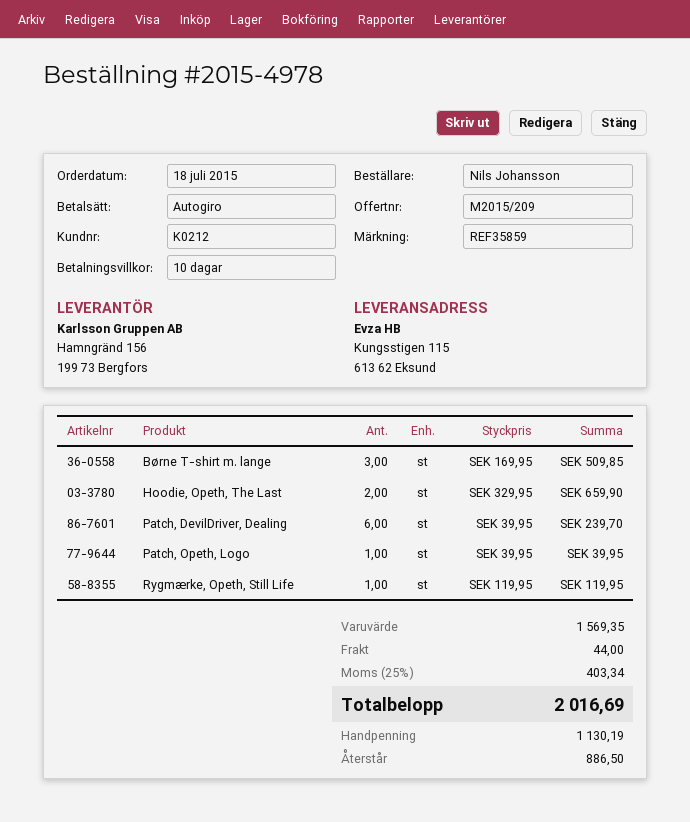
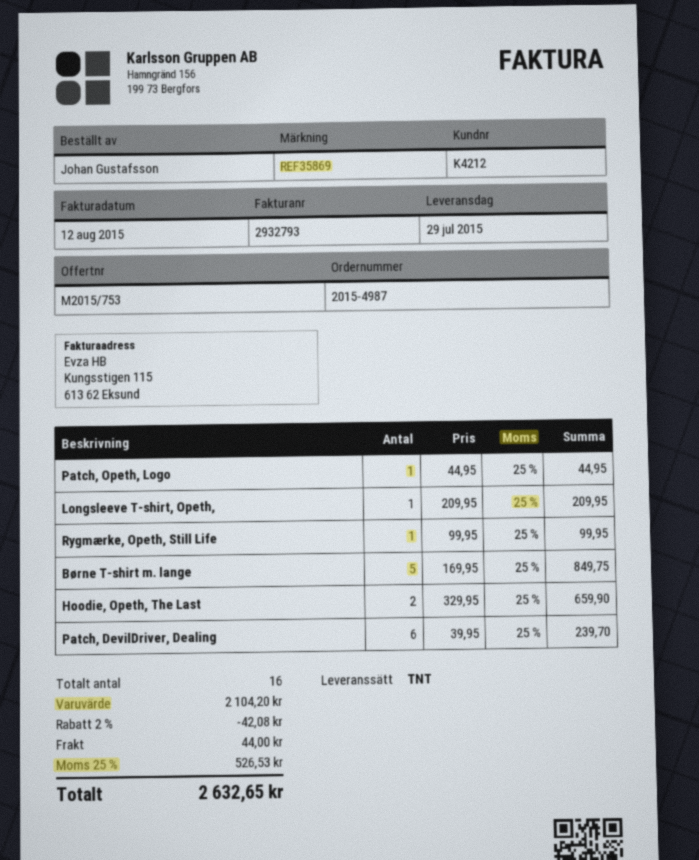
quote number: M2015/209 -> M2015/753
order number: 2015-4978 -> 2015-4987
customer number: K0212 -> K4212
reference: REF35859 -> REF35869
ordered by: Nils Johansson -> Johan Gustafsson
Børne T-shirt m. lange: 3 x 169.95 = 509.85 -> 5 x 169.95 = 849.75
Patch, Opeth, Logo: 1 x 39.95 = 39.95 -> 1 x 44.95 = 44.95
Rygmærke, Opeth, Still Life: 1 x 119.95 = 119.95 -> 1 x 99.95 = 99.95
Longsleeve T-shirt, Opeth,: none -> 1 x 209.95 = 209.95
subtotal: 1569.35 -> 2104.20
discount: none -> 2% = 42.08
tax: 25% = 403.34 -> 25% = 526.53
total: 2016.69 -> 2632.65

